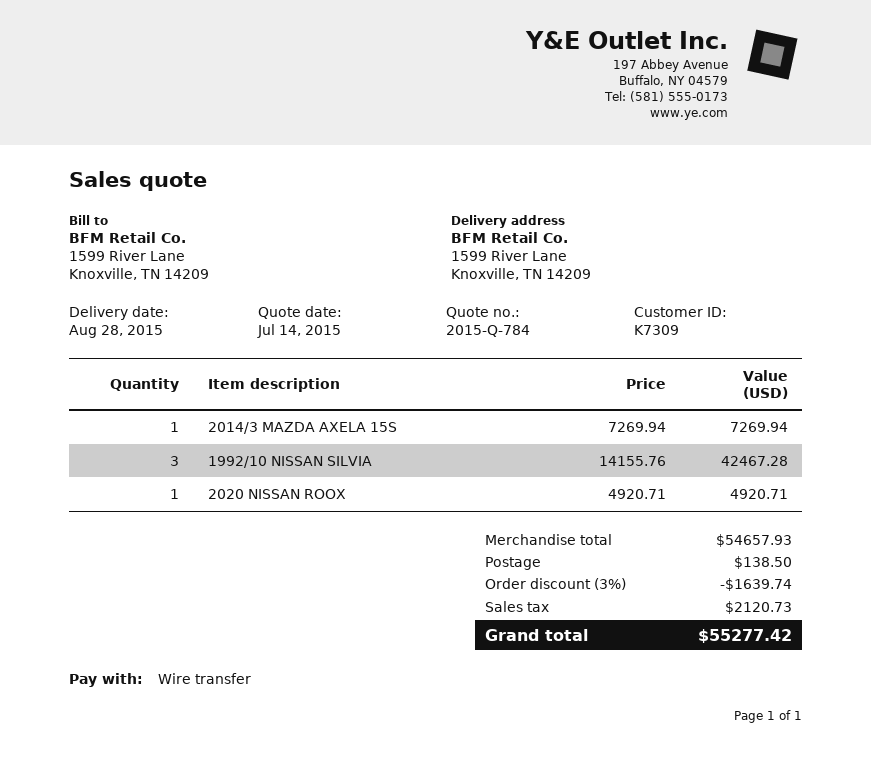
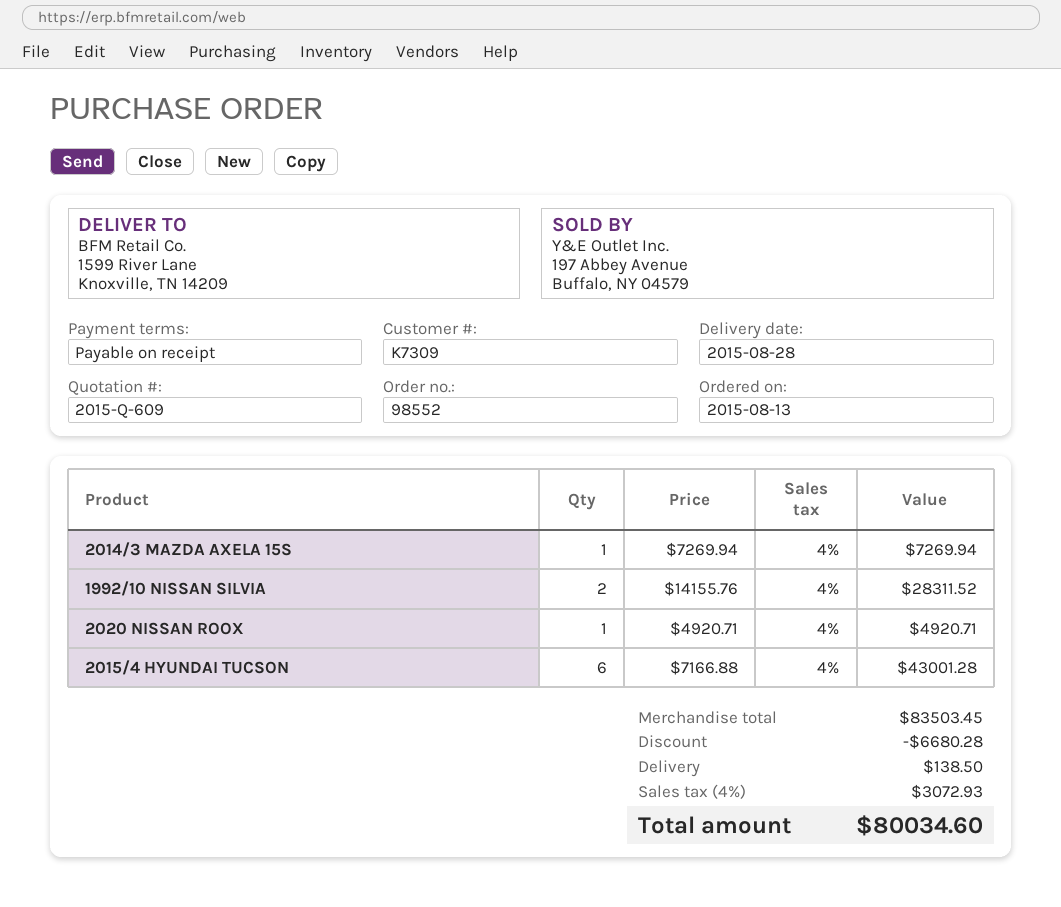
quote number: 2015-Q-784 -> 2015-Q-609
1992/10 NISSAN SILVIA: 3 x 14155.76 = 42467.28 -> 2 x 14155.76 = 28311.52
2015/4 HYUNDAI TUCSON: none -> 6 x 7166.88 = 43001.28
subtotal: 54657.93 -> 83503.45
discount: 1639.74 -> 6680.28
tax: 2120.73 -> 3072.93
total: 55277.42 -> 80034.60

